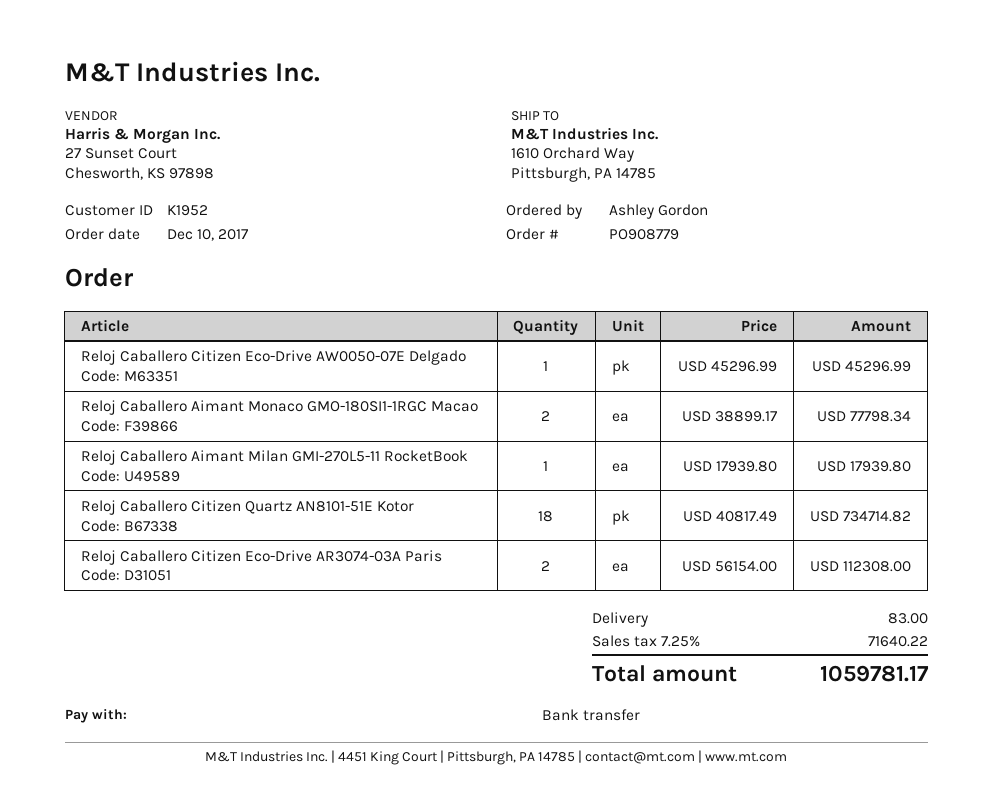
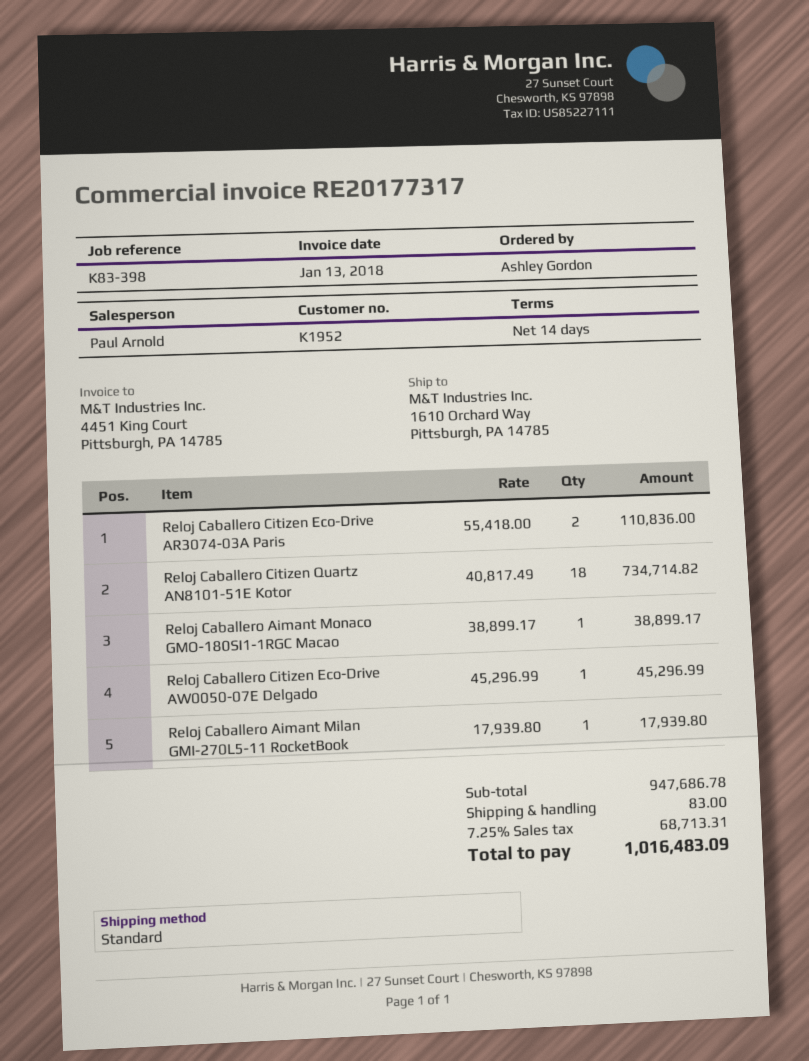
Reloj Caballero Aimant Monaco GMO-180SI1-1RGC Macao: 2 x 38899.17 = 77798.34 -> 1 x 38899.17 = 38899.17
Reloj Caballero Citizen Eco-Drive AR3074-03A Paris: 2 x 56154.00 = 112308.00 -> 2 x 55418.00 = 110836.00
tax: 7.25% = 71640.22 -> 7.25% = 68713.31
total: 1059781.17 -> 1016483.09

